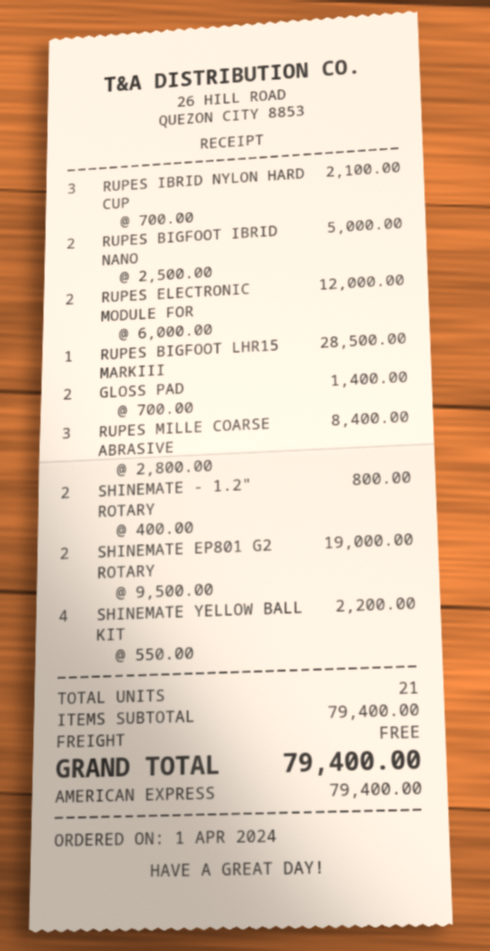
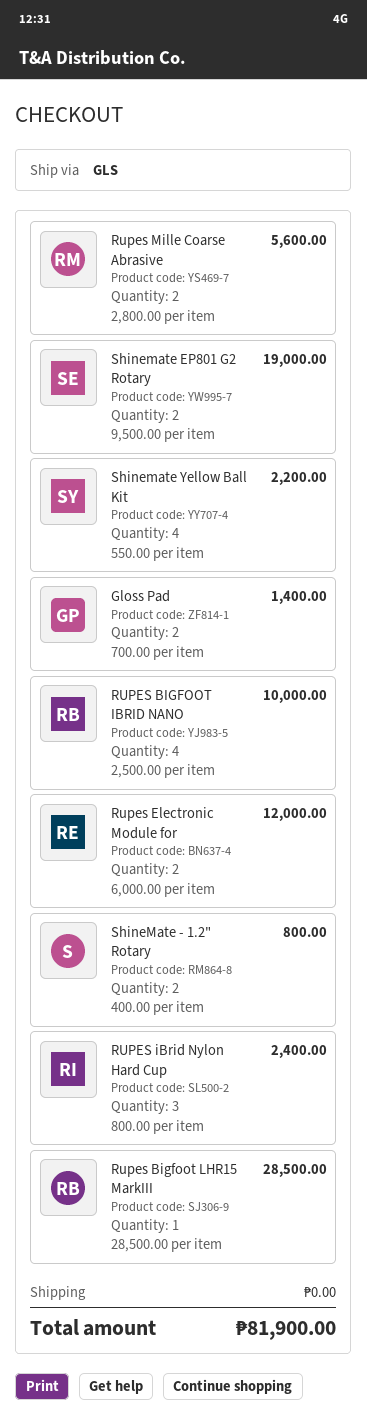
RUPES IBRID NYLON HARD CUP: 3 x 700.00 = 2100.00 -> 3 x 800.00 = 2400.00
RUPES BIGFOOT IBRID NANO: 2 x 2500.00 = 5000.00 -> 4 x 2500.00 = 10000.00
RUPES MILLE COARSE ABRASIVE: 3 x 2800.00 = 8400.00 -> 2 x 2800.00 = 5600.00
total: 79400.00 -> 81900.00

